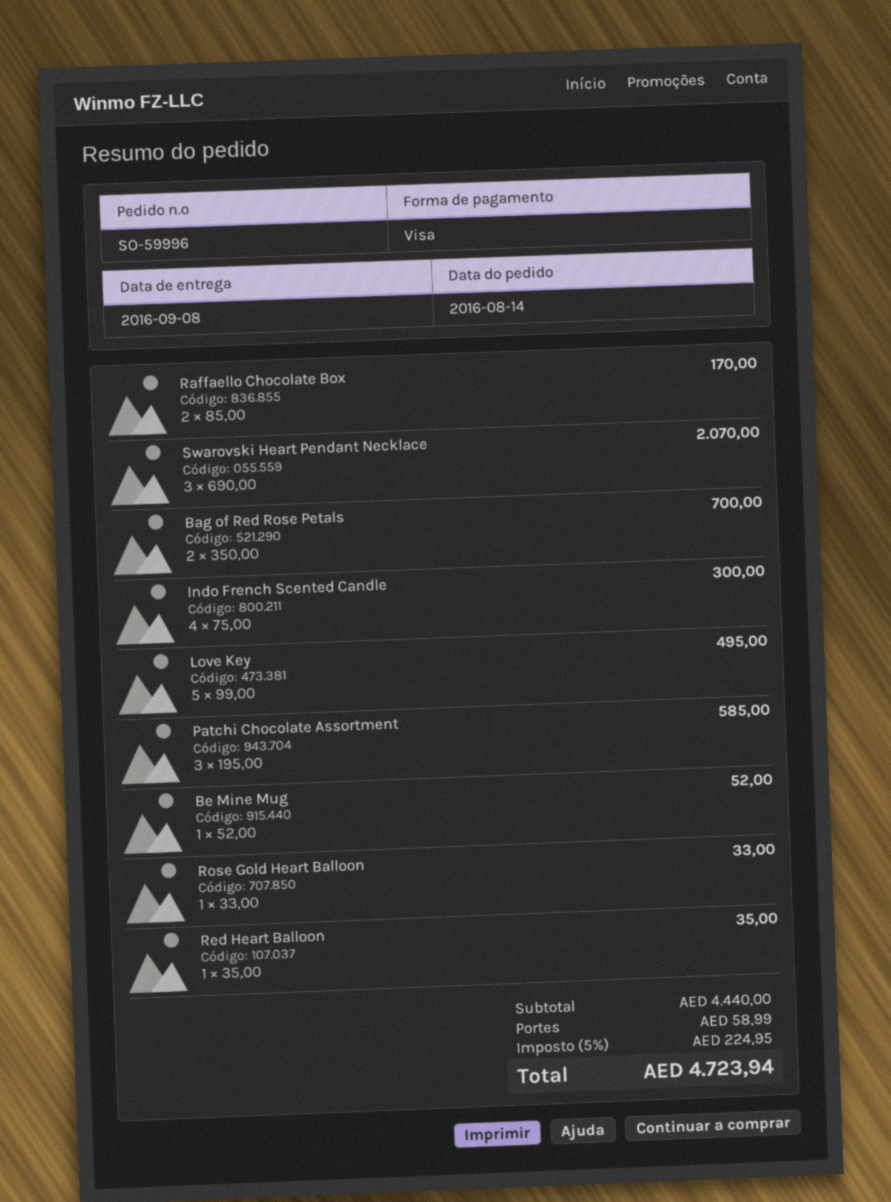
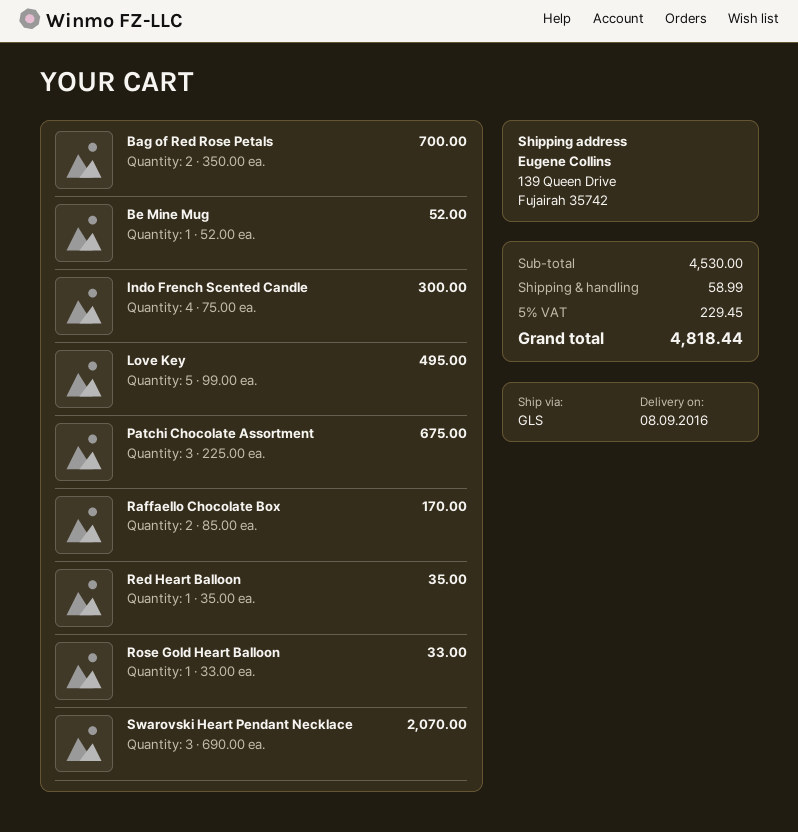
Patchi Chocolate Assortment: 3 x 195.00 = 585.00 -> 3 x 225.00 = 675.00
subtotal: 4440.00 -> 4530.00
tax: 5% = 224.95 -> 5% = 229.45
total: 4723.94 -> 4818.44

